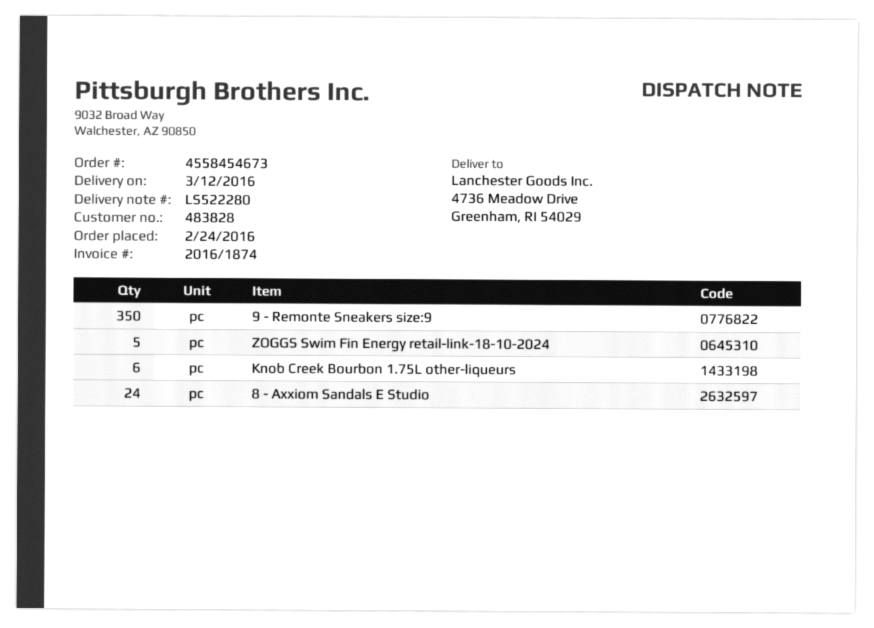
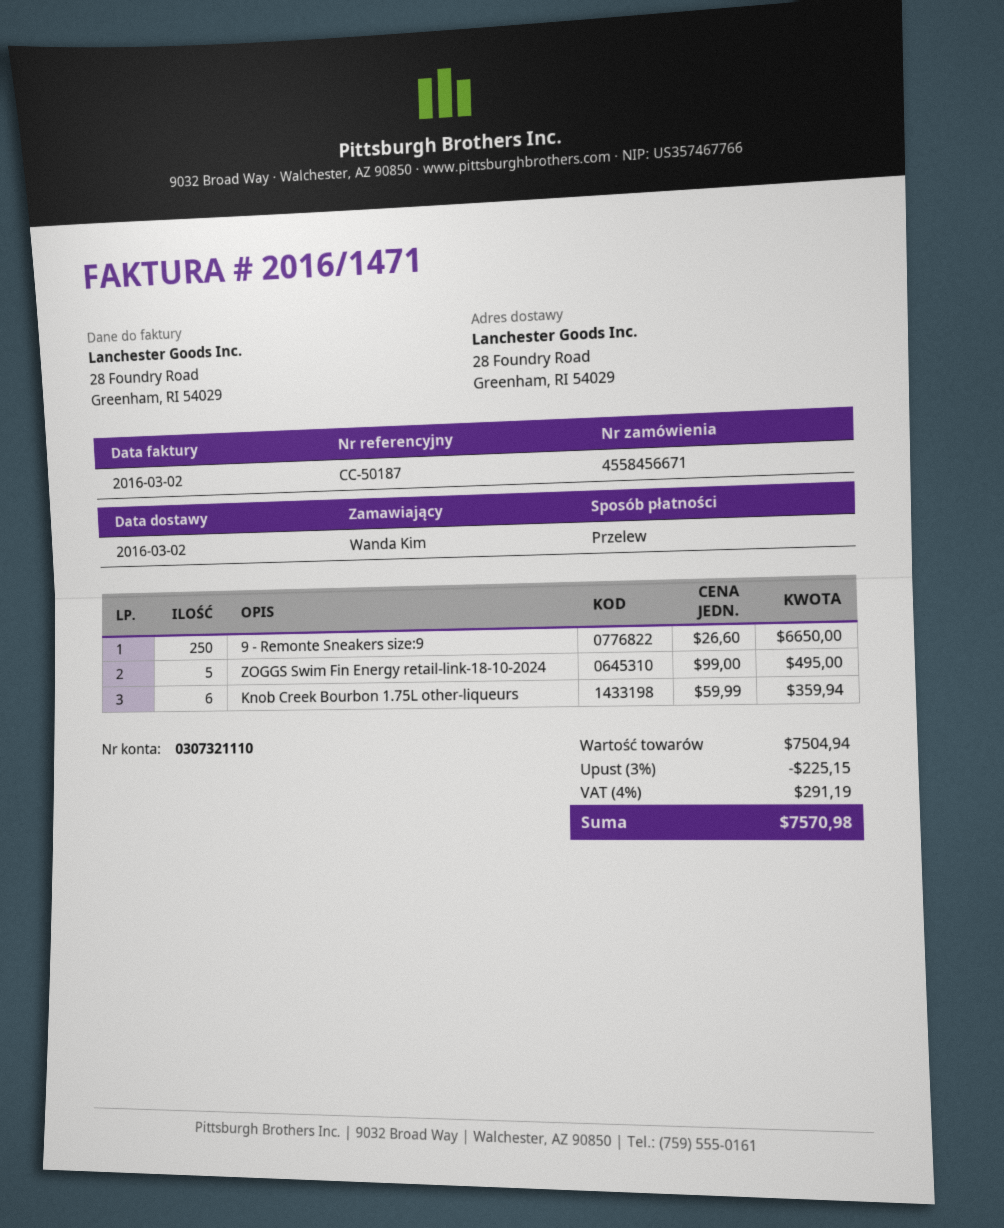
order number: 4558454673 -> 4558456671
delivery date: 2016-03-12 -> 2016-03-02
invoice number: 2016/1874 -> 2016/1471
ship to: 4736 Meadow Drive, Greenham, RI 54029 -> 28 Foundry Road, Greenham, RI 54029
9 - Remonte Sneakers size:9: 350 -> 250
8 - Axxiom Sandals E Studio: 24 -> none

